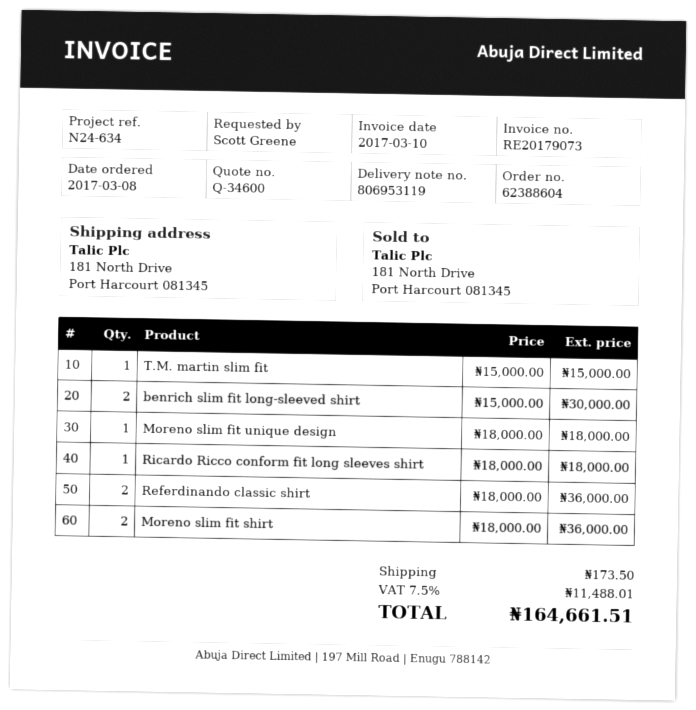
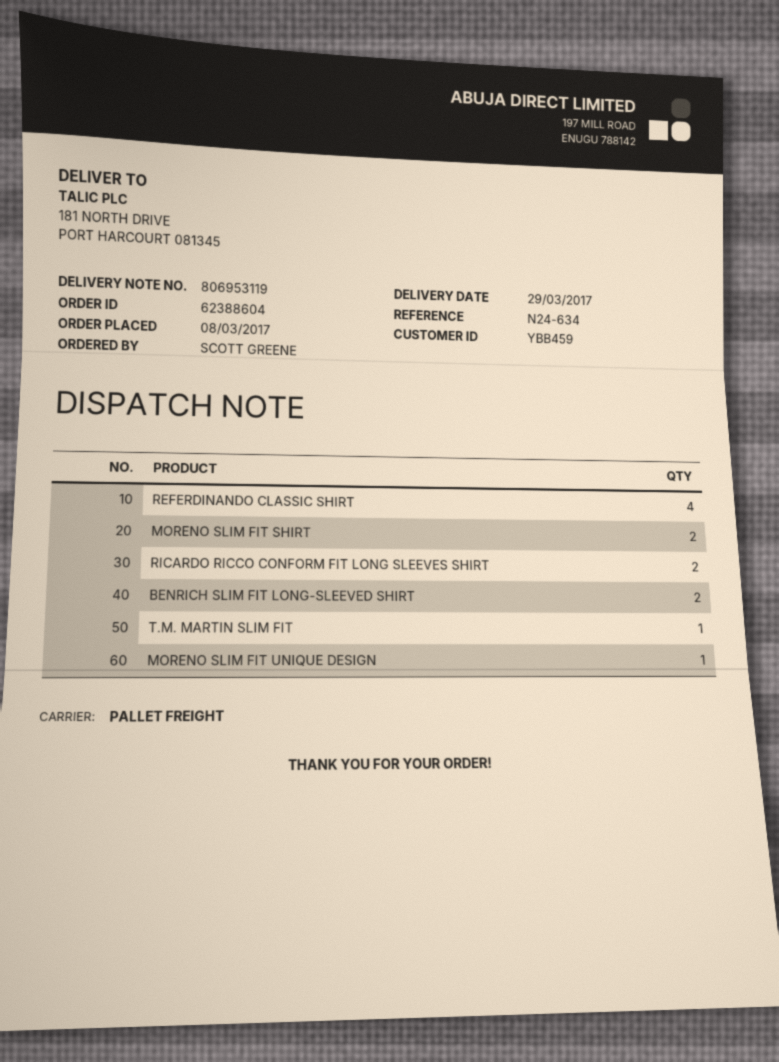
Ricardo Ricco conform fit long sleeves shirt: 1 -> 2
Referdinando classic shirt: 2 -> 4

